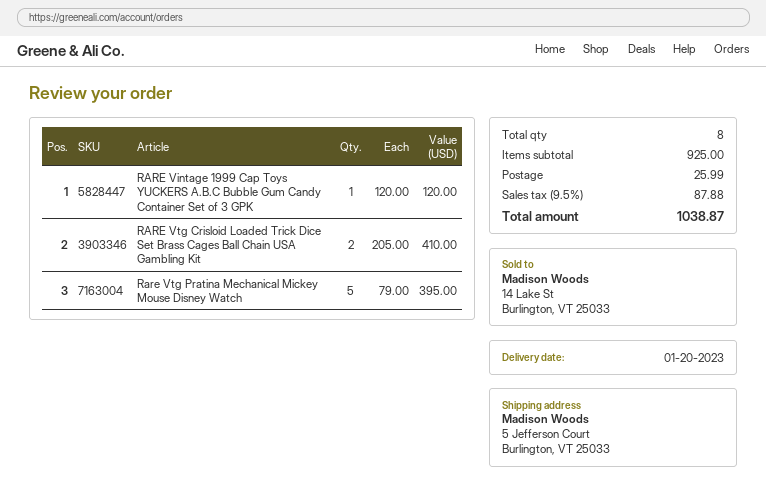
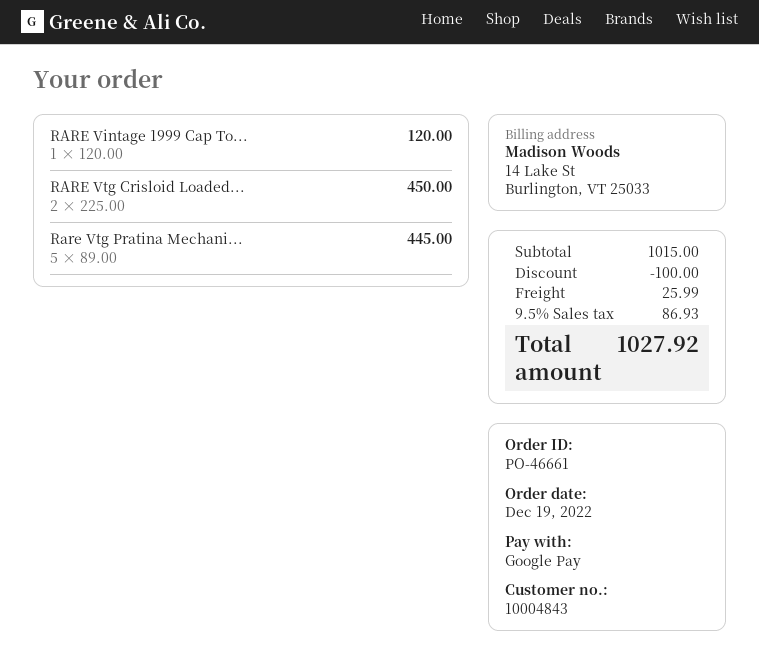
RARE Vtg Crisloid Loaded Trick Dice Set Brass Cages Ball Chain USA Gambling Kit: 2 x 205.00 = 410.00 -> 2 x 225.00 = 450.00
Rare Vtg Pratina Mechanical Mickey Mouse Disney Watch: 5 x 79.00 = 395.00 -> 5 x 89.00 = 445.00
subtotal: 925.00 -> 1015.00
discount: none -> 100.00
tax: 9.5% = 87.88 -> 9.5% = 86.93
total: 1038.87 -> 1027.92

